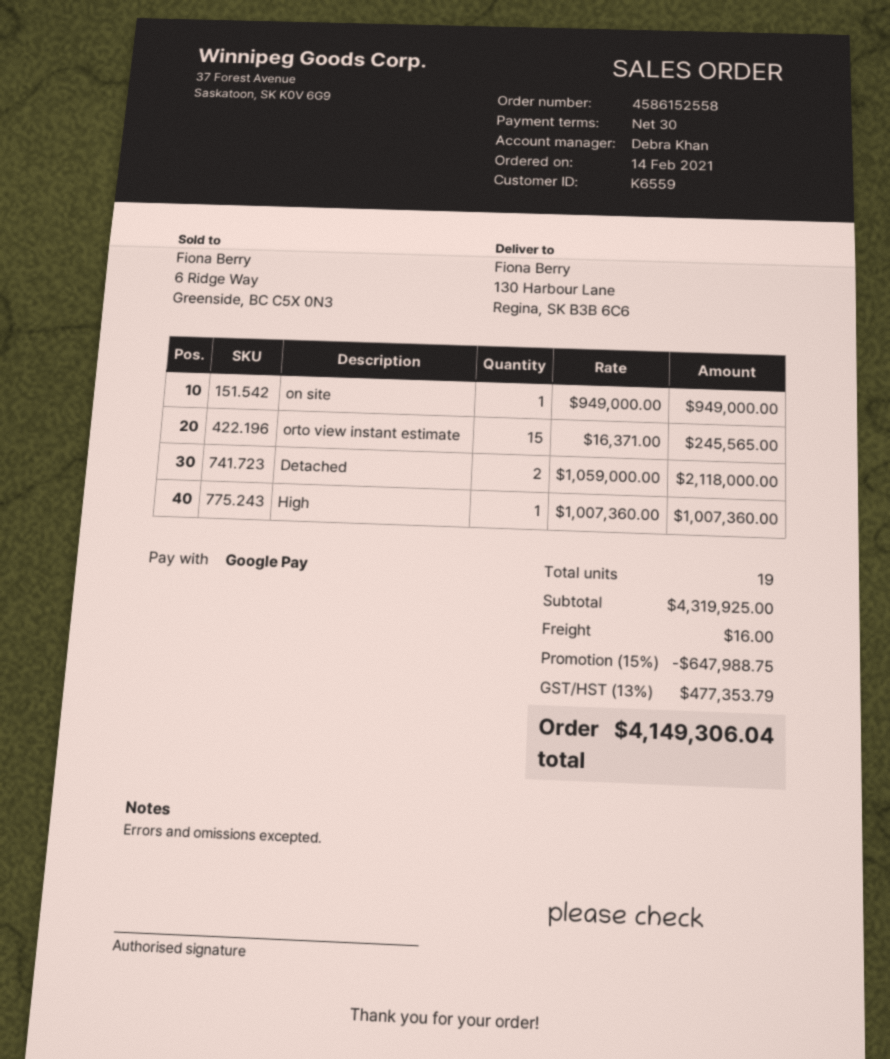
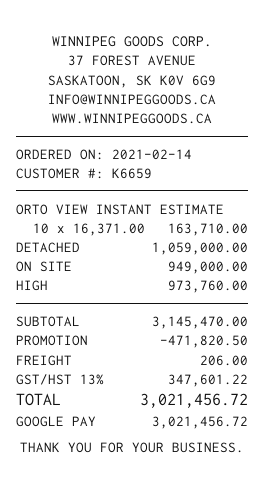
customer number: K6559 -> K6659
orto view instant estimate: 15 x 16371.00 = 245565.00 -> 10 x 16371.00 = 163710.00
Detached: 2 x 1059000.00 = 2118000.00 -> 1 x 1059000.00 = 1059000.00
High: 1 x 1007360.00 = 1007360.00 -> 1 x 973760.00 = 973760.00
subtotal: 4319925.00 -> 3145470.00
discount: 647988.75 -> 471820.50
shipping: 16.00 -> 206.00
tax: 13% = 477353.79 -> 13% = 347601.22
total: 4149306.04 -> 3021456.72

